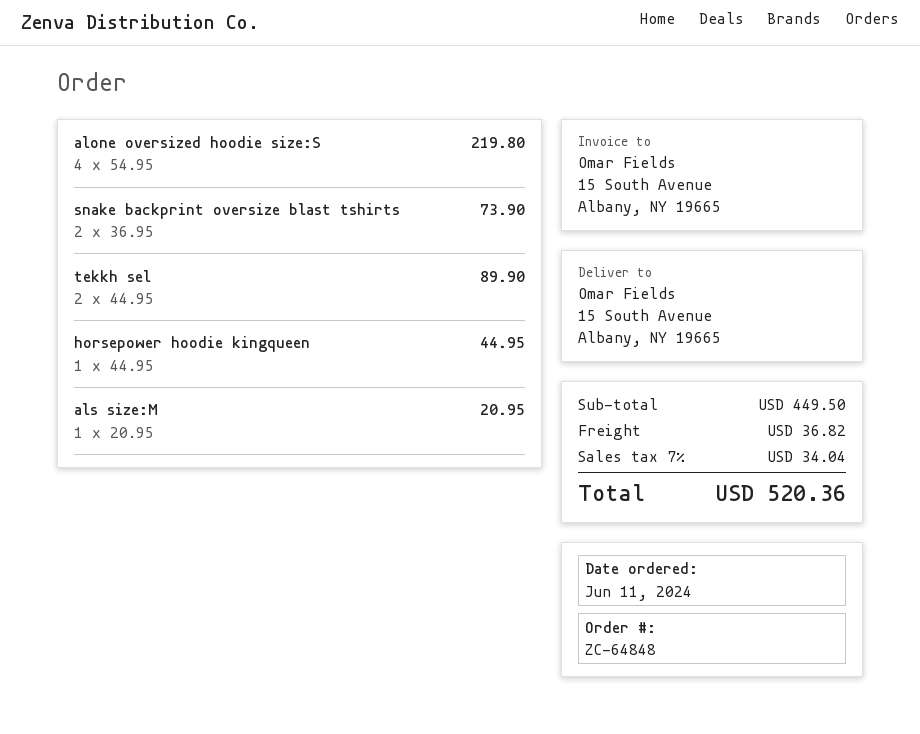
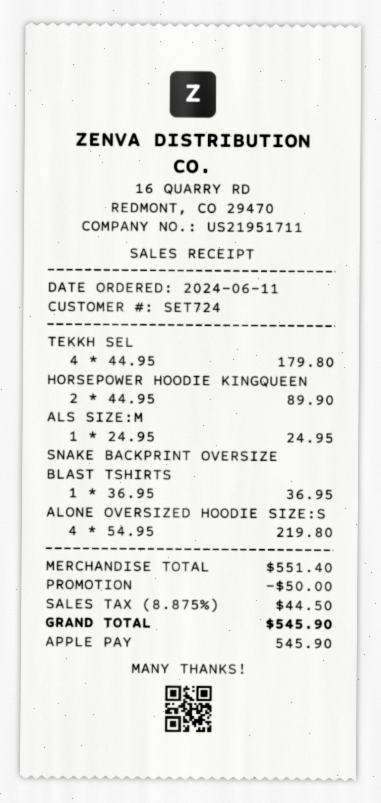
snake backprint oversize blast tshirts: 2 x 36.95 = 73.90 -> 1 x 36.95 = 36.95
tekkh sel: 2 x 44.95 = 89.90 -> 4 x 44.95 = 179.80
horsepower hoodie kingqueen: 1 x 44.95 = 44.95 -> 2 x 44.95 = 89.90
als size:M: 1 x 20.95 = 20.95 -> 1 x 24.95 = 24.95
subtotal: 449.50 -> 551.40
discount: none -> 50.00
shipping: 36.82 -> none
tax: 7% = 34.04 -> 8.875% = 44.50
total: 520.36 -> 545.90

